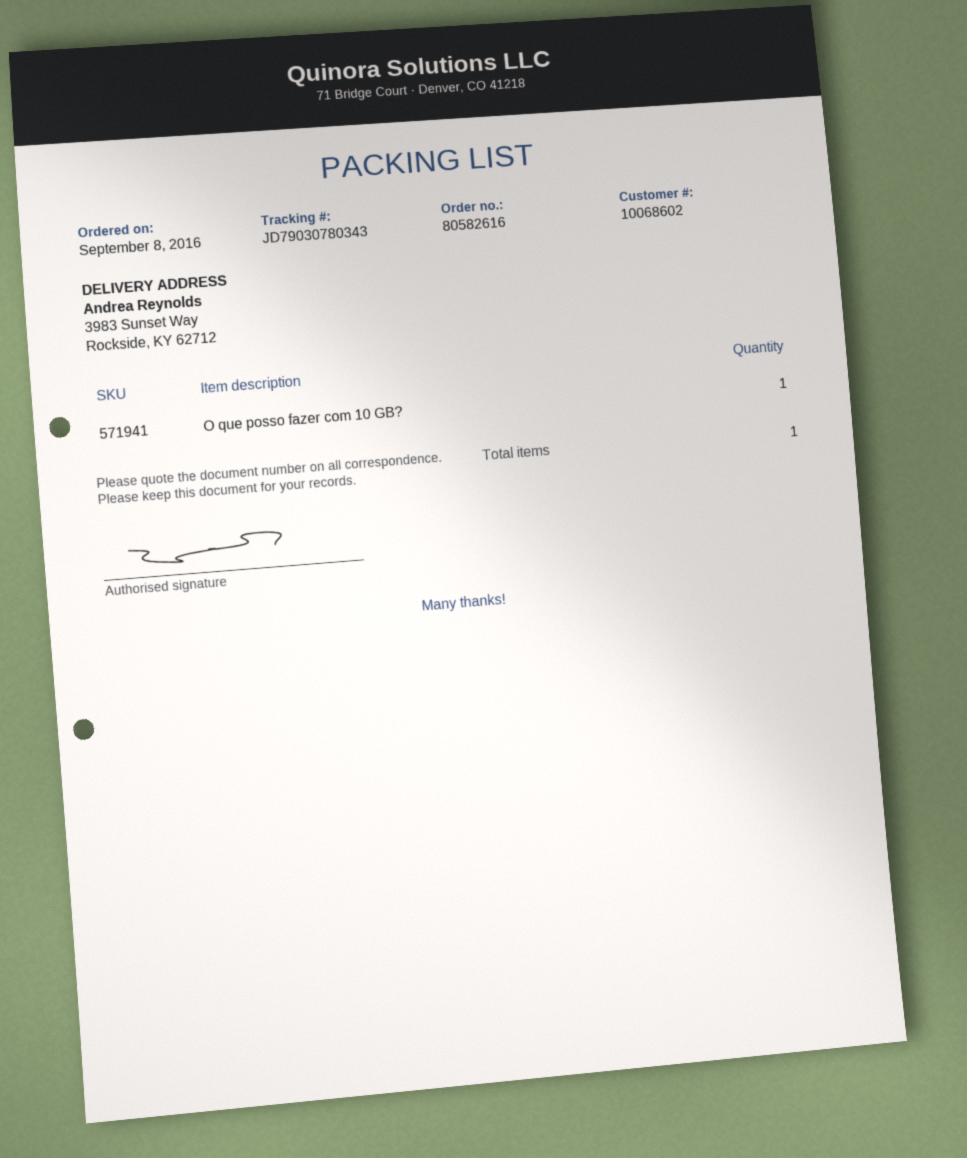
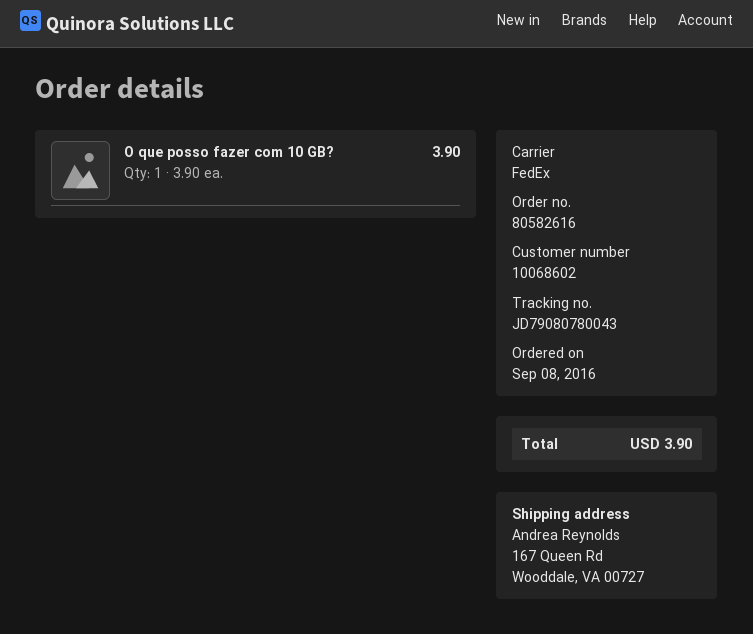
tracking number: JD79030780343 -> JD79080780043
ship to: 3983 Sunset Way, Rockside, KY 62712 -> 167 Queen Rd, Wooddale, VA 00727

